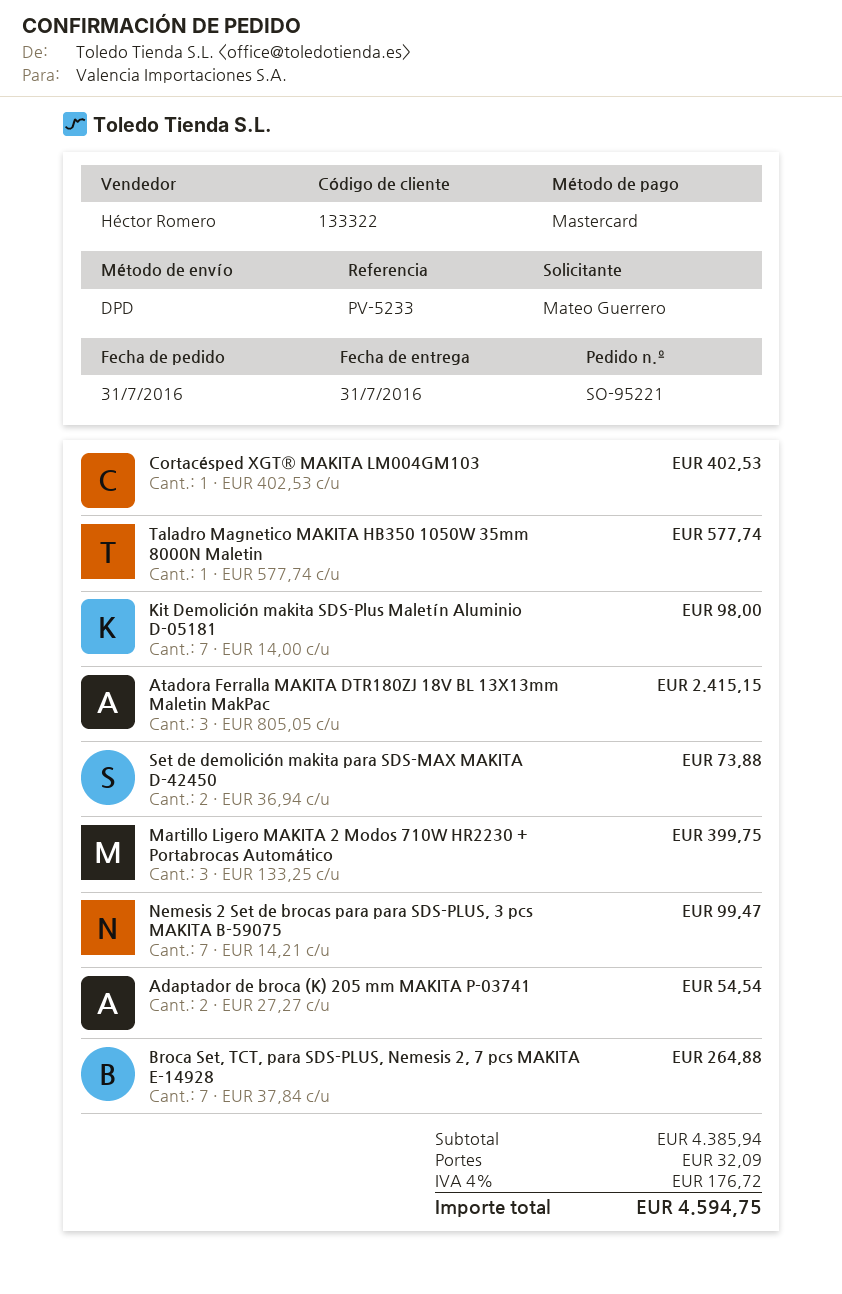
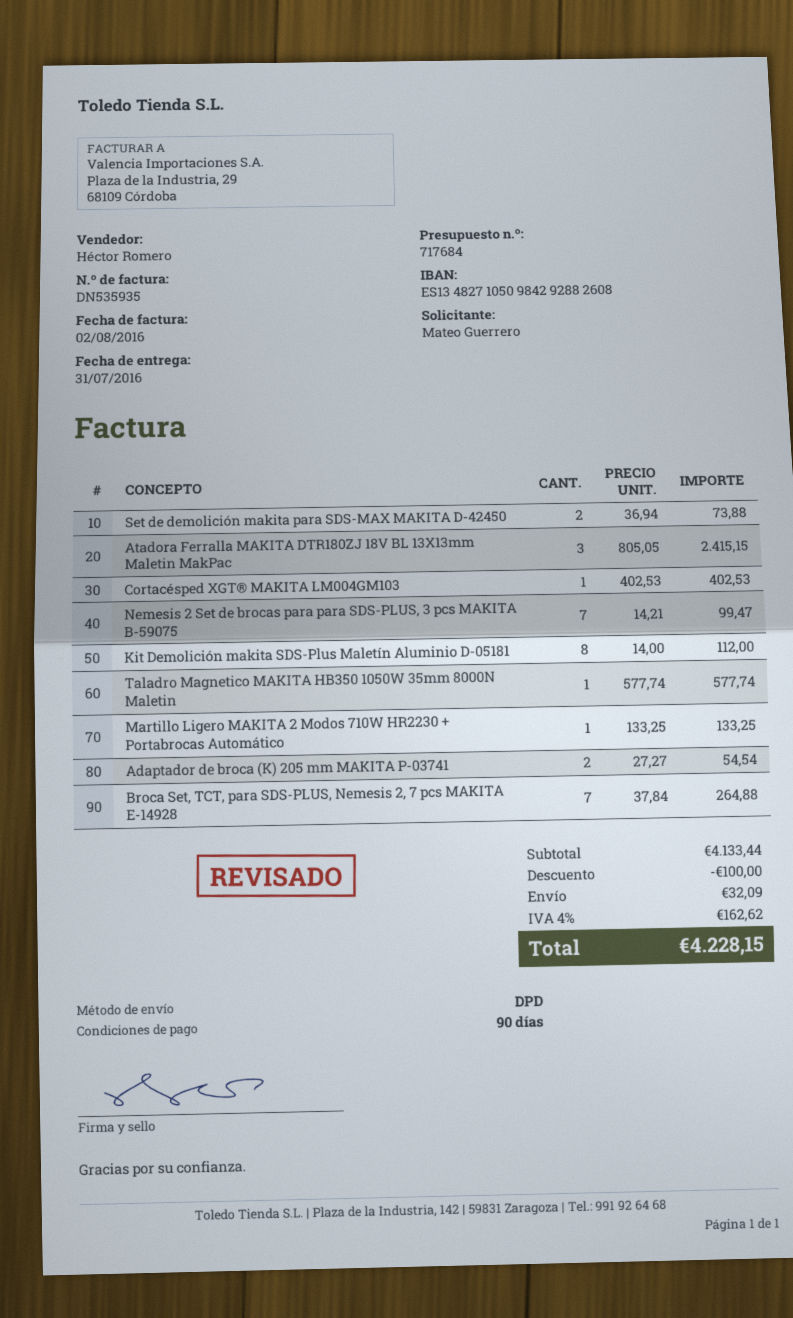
Kit Demolición makita SDS-Plus Maletín Aluminio D-05181: 7 x 14.00 = 98.00 -> 8 x 14.00 = 112.00
Martillo Ligero MAKITA 2 Modos 710W HR2230 + Portabrocas Automático: 3 x 133.25 = 399.75 -> 1 x 133.25 = 133.25
subtotal: 4385.94 -> 4133.44
discount: none -> 100.00
tax: 4% = 176.72 -> 4% = 162.62
total: 4594.75 -> 4228.15

